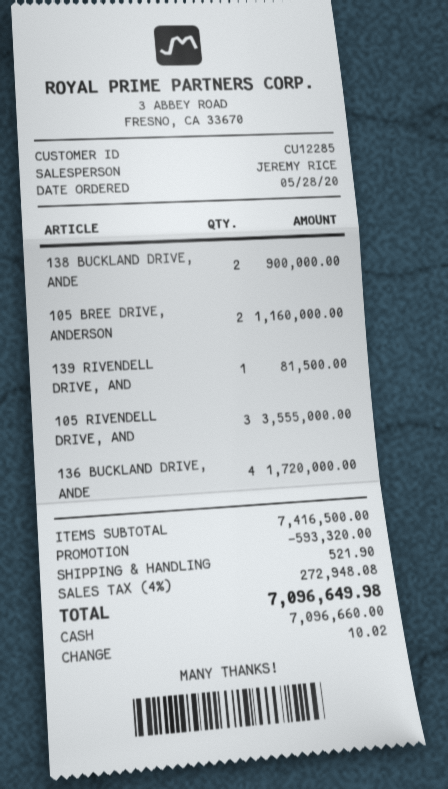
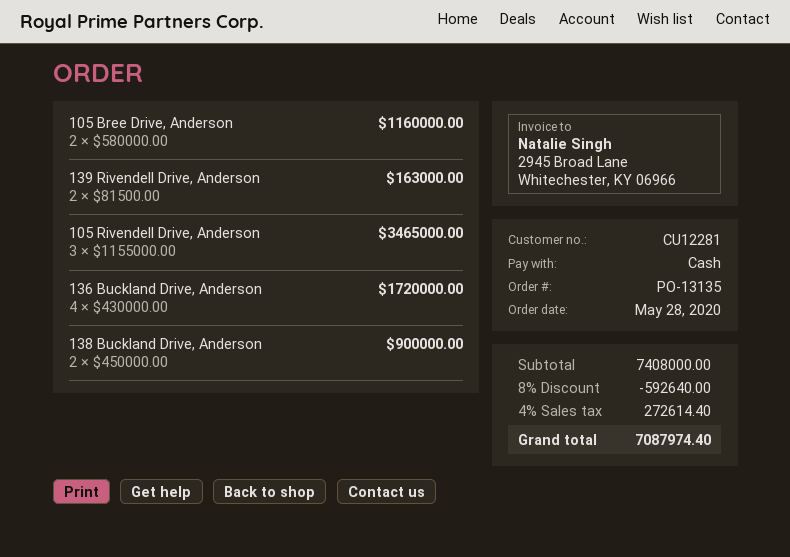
customer number: CU12285 -> CU12281
139 RIVENDELL DRIVE, AND: 1 for 81500.00 -> 2 for 163000.00
105 RIVENDELL DRIVE, AND: 3 for 3555000.00 -> 3 for 3465000.00
subtotal: 7416500.00 -> 7408000.00
discount: 593320.00 -> 592640.00
shipping: 521.90 -> none
tax: 4% = 272948.08 -> 4% = 272614.40
total: 7096649.98 -> 7087974.40

